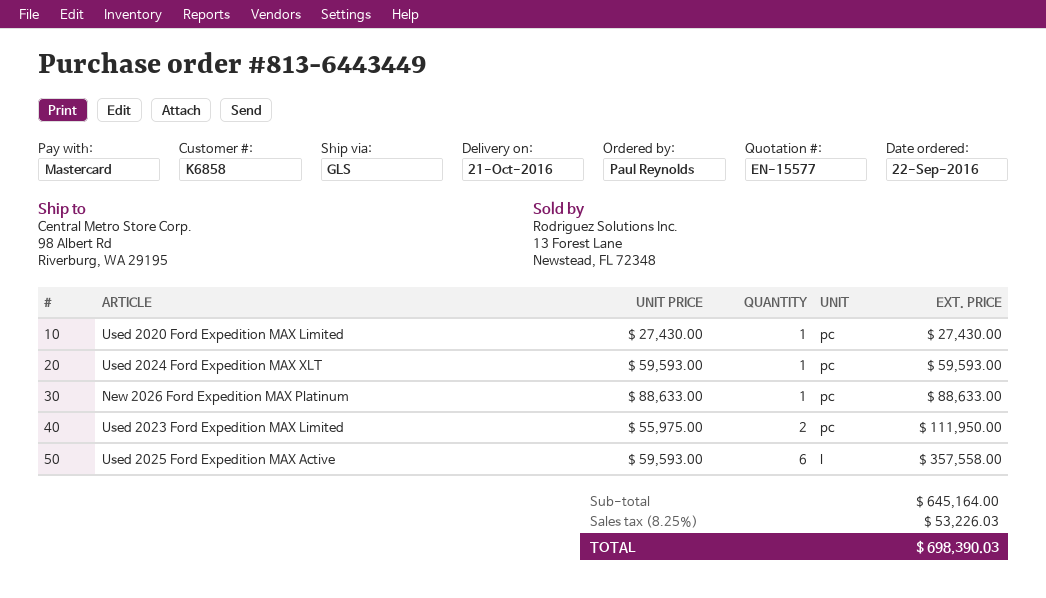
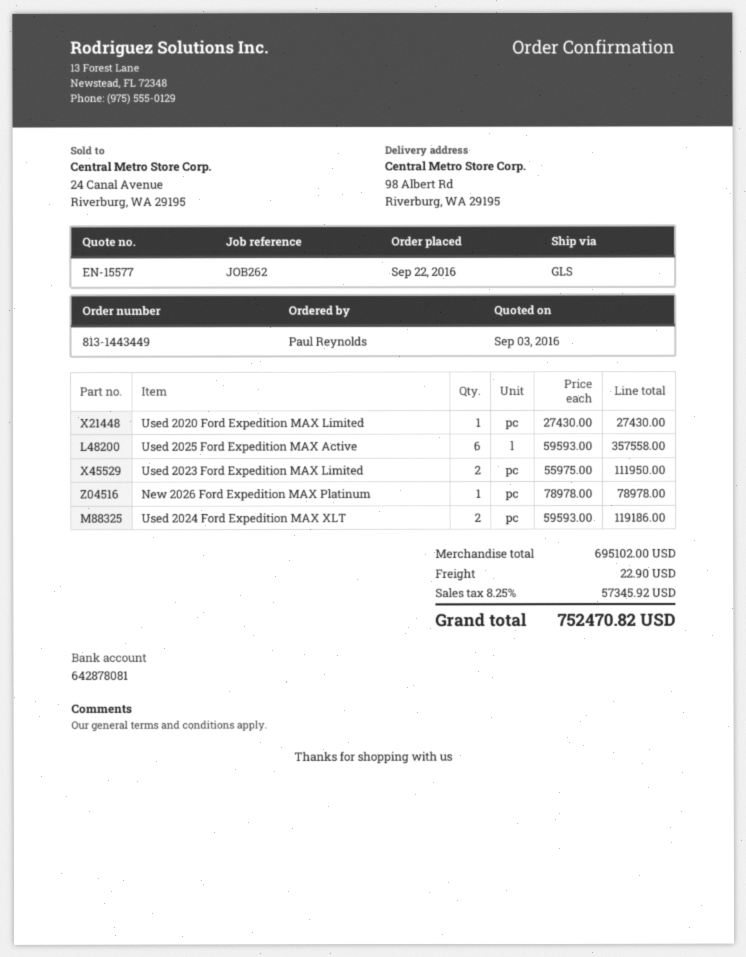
order number: 813-6443449 -> 813-1443449
Used 2024 Ford Expedition MAX XLT: 1 x 59593.00 = 59593.00 -> 2 x 59593.00 = 119186.00
New 2026 Ford Expedition MAX Platinum: 1 x 88633.00 = 88633.00 -> 1 x 78978.00 = 78978.00
subtotal: 645164.00 -> 695102.00
shipping: none -> 22.90
tax: 8.25% = 53226.03 -> 8.25% = 57345.92
total: 698390.03 -> 752470.82

